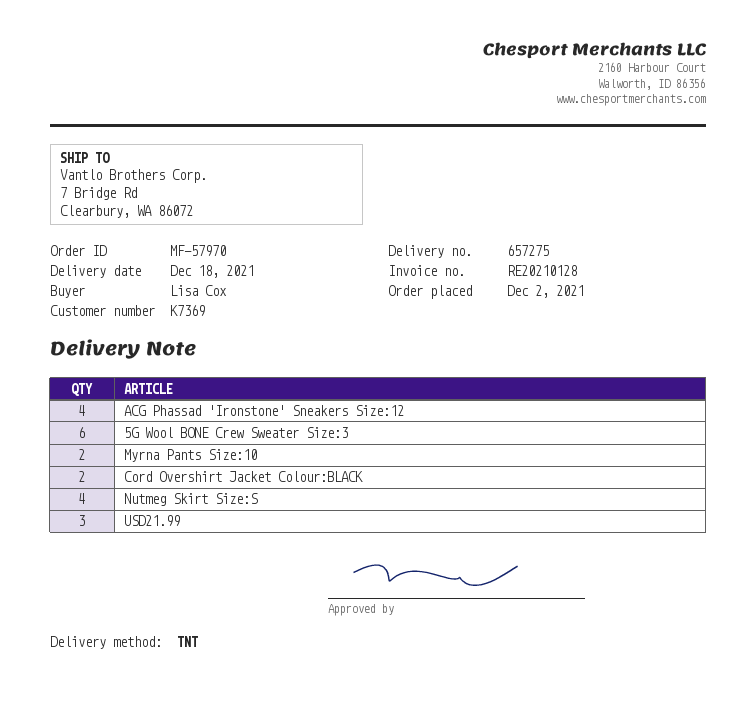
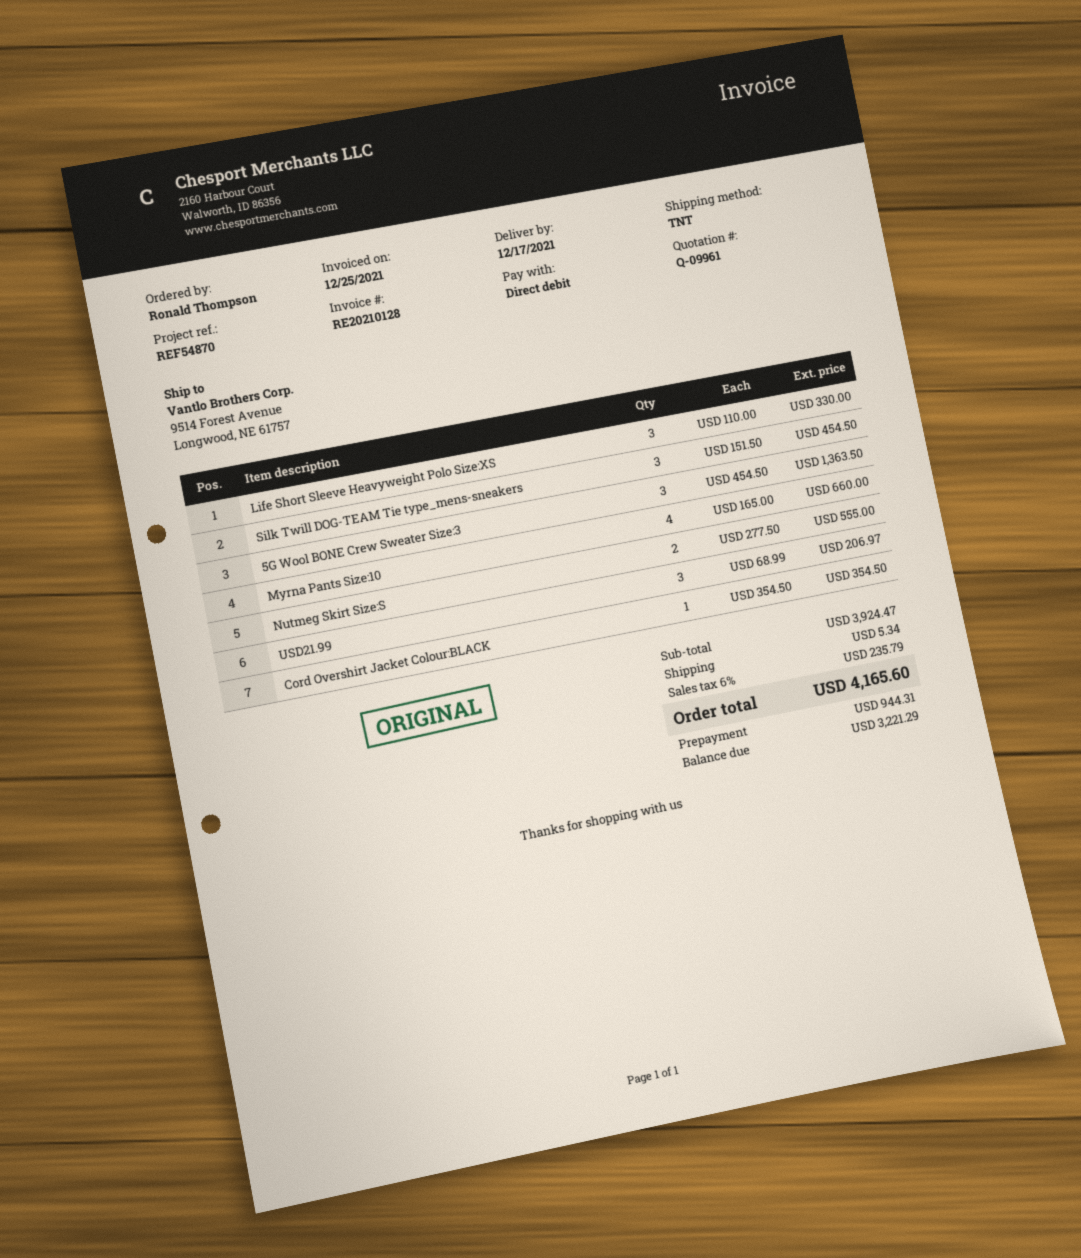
delivery date: 2021-12-18 -> 2021-12-17
ordered by: Lisa Cox -> Ronald Thompson
ship to: 7 Bridge Rd, Clearbury, WA 86072 -> 9514 Forest Avenue, Longwood, NE 61757
ACG Phassad 'Ironstone' Sneakers Size:12: 4 -> none
5G Wool BONE Crew Sweater Size:3: 6 -> 3
Myrna Pants Size:10: 2 -> 4
Cord Overshirt Jacket Colour:BLACK: 2 -> 1
Nutmeg Skirt Size:S: 4 -> 2
Life Short Sleeve Heavyweight Polo Size:XS: none -> 3
Silk Twill DOG-TEAM Tie type_mens-sneakers: none -> 3

